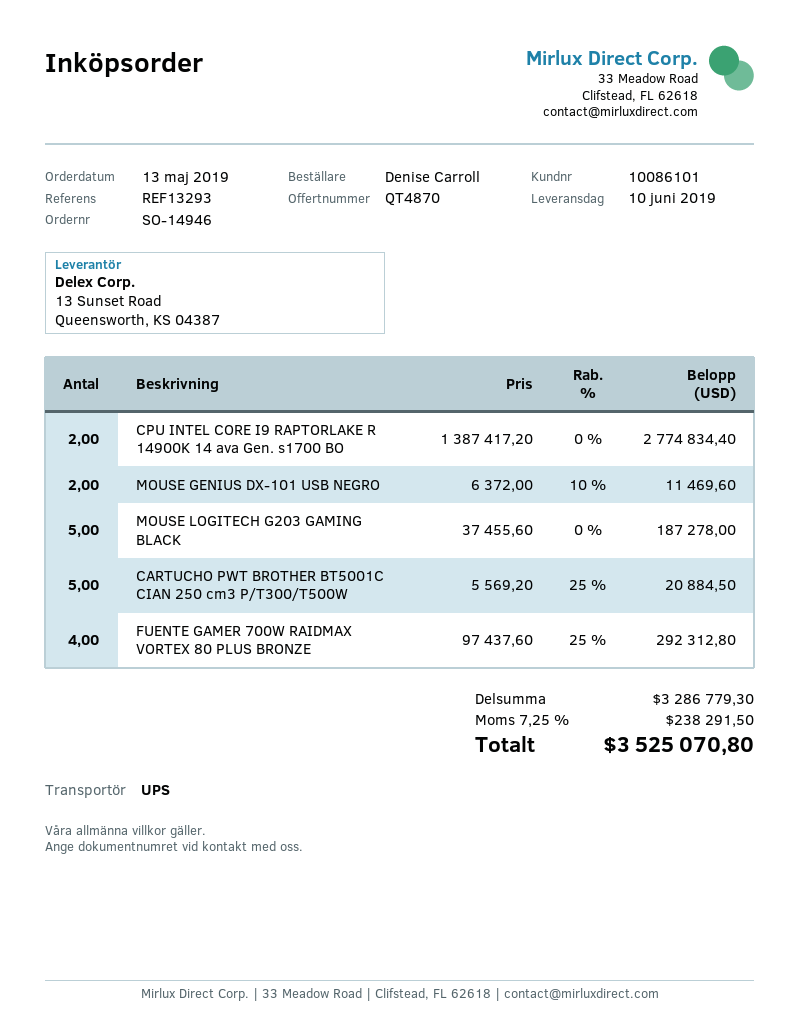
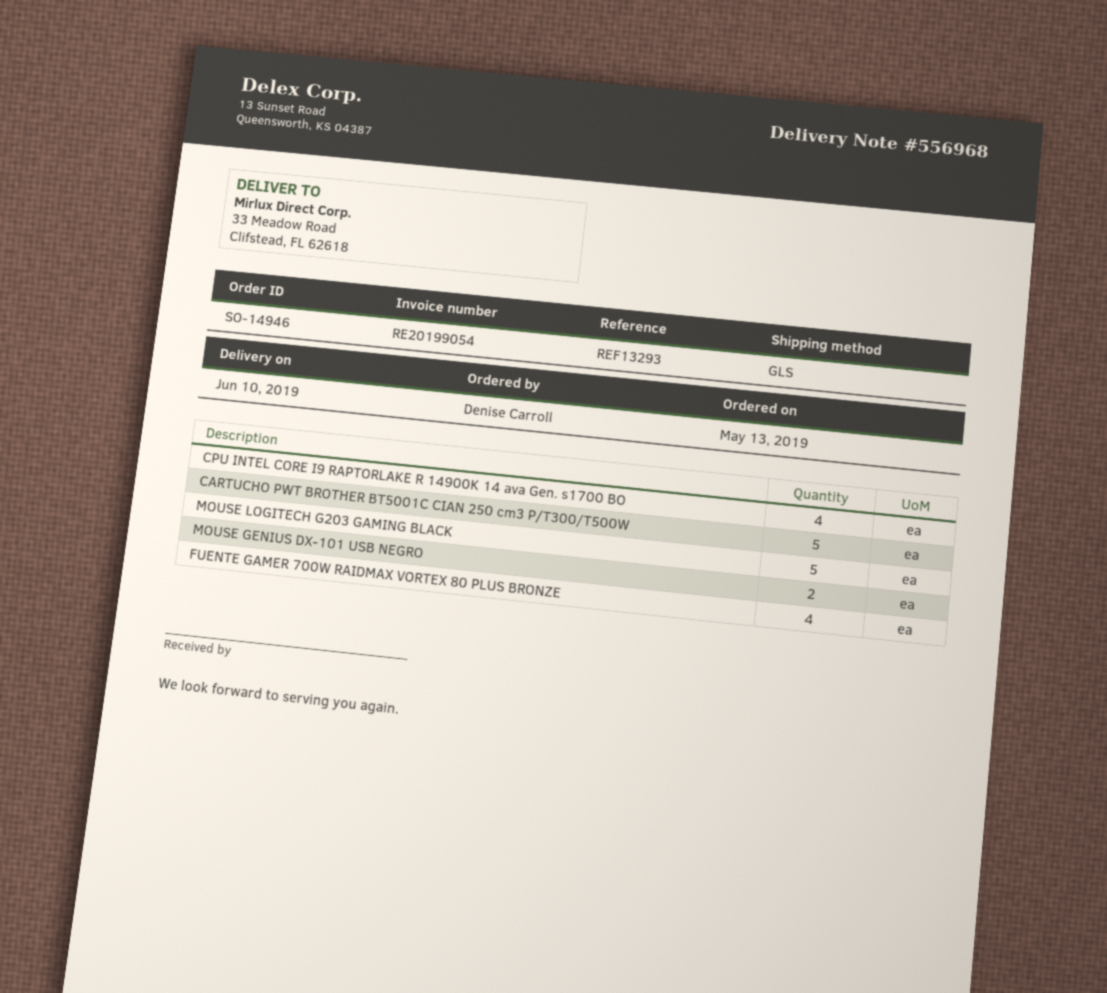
shipping method: UPS -> GLS
CPU INTEL CORE I9 RAPTORLAKE R 14900K 14 ava Gen. s1700 BO: 2 -> 4

